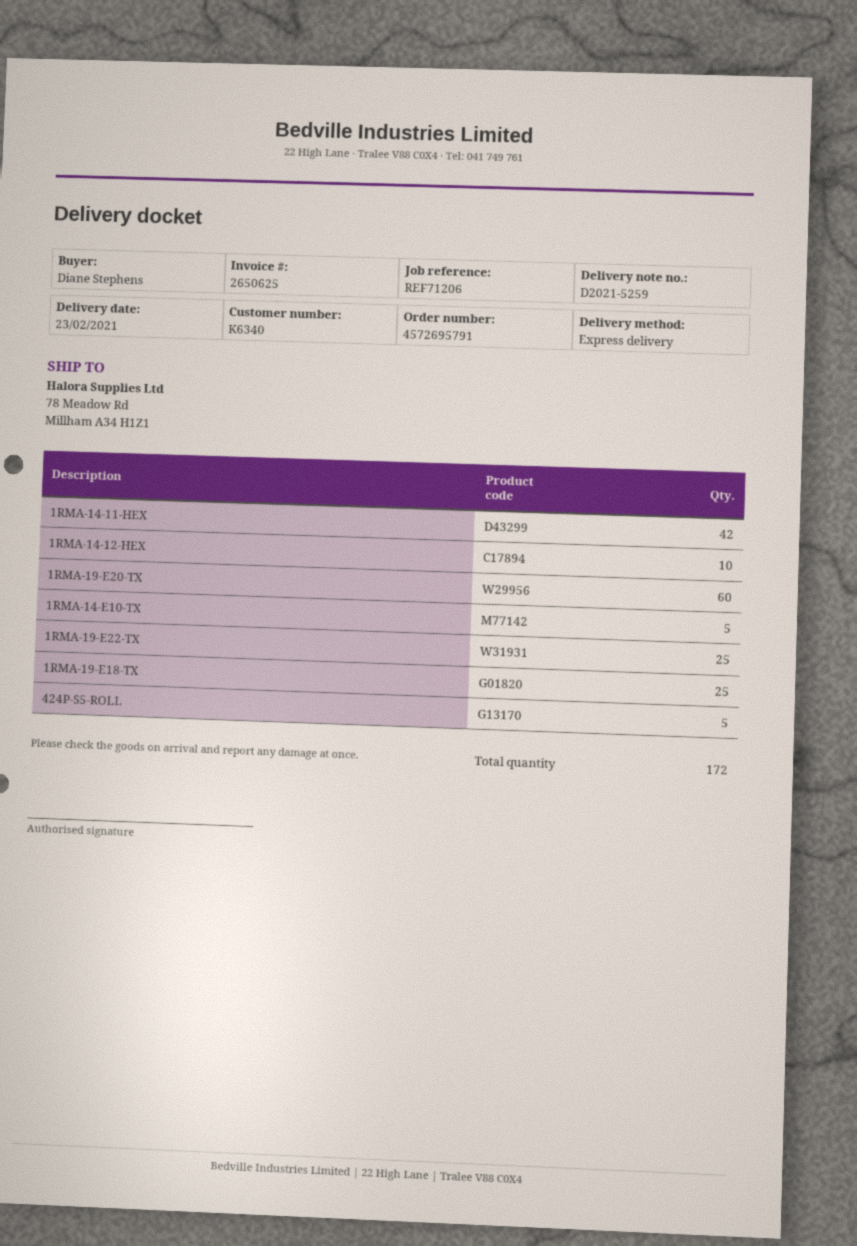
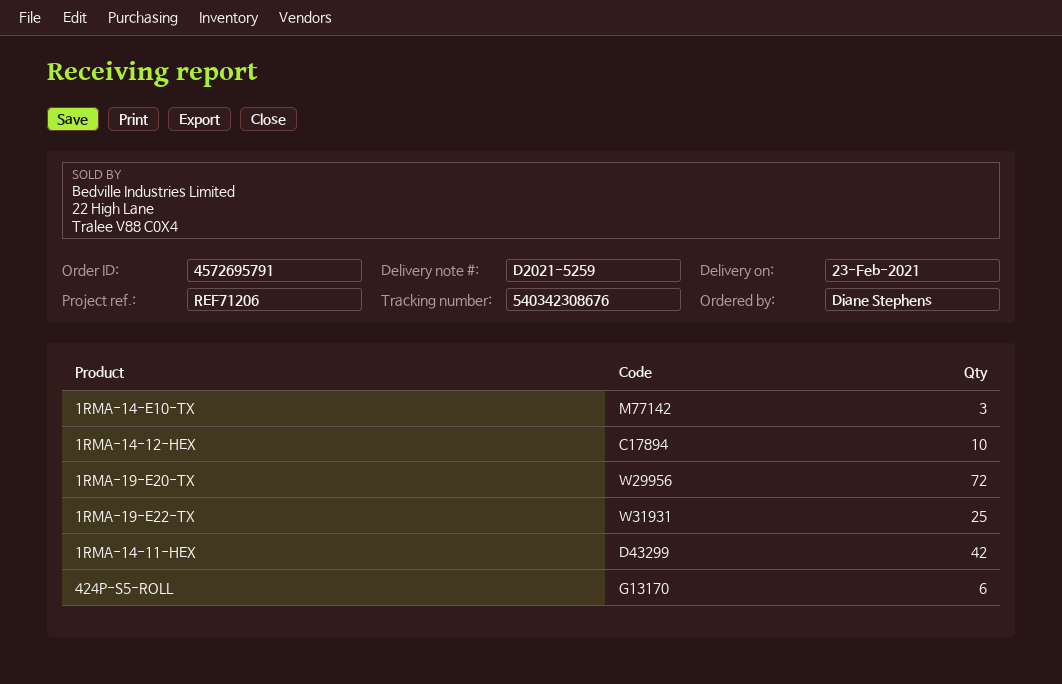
1RMA-19-E20-TX: 60 -> 72
1RMA-14-E10-TX: 5 -> 3
1RMA-19-E18-TX: 25 -> none
424P-S5-ROLL: 5 -> 6

